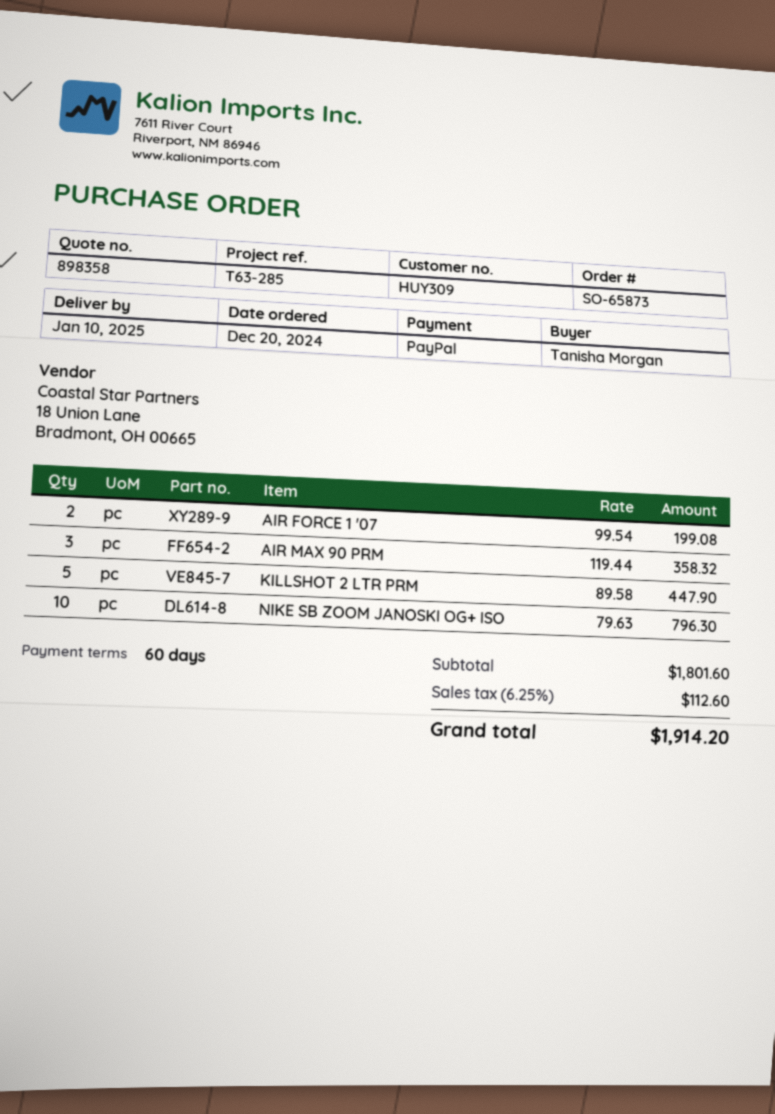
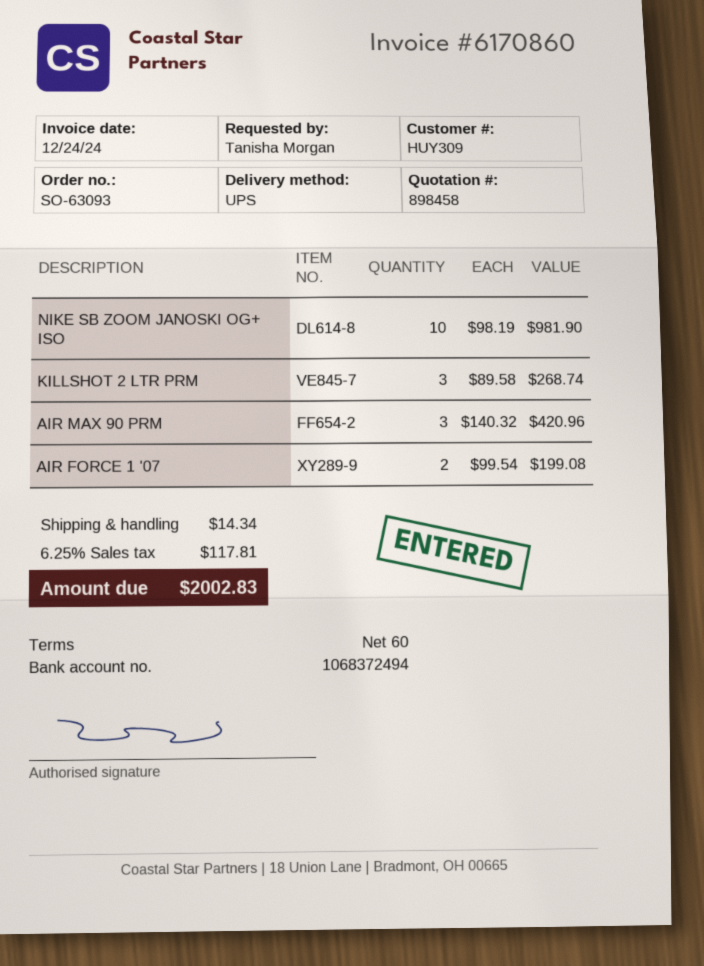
quote number: 898358 -> 898458
order number: SO-65873 -> SO-63093
AIR MAX 90 PRM: 3 x 119.44 = 358.32 -> 3 x 140.32 = 420.96
KILLSHOT 2 LTR PRM: 5 x 89.58 = 447.90 -> 3 x 89.58 = 268.74
NIKE SB ZOOM JANOSKI OG+ ISO: 10 x 79.63 = 796.30 -> 10 x 98.19 = 981.90
shipping: none -> 14.34
tax: 6.25% = 112.60 -> 6.25% = 117.81
total: 1914.20 -> 2002.83

